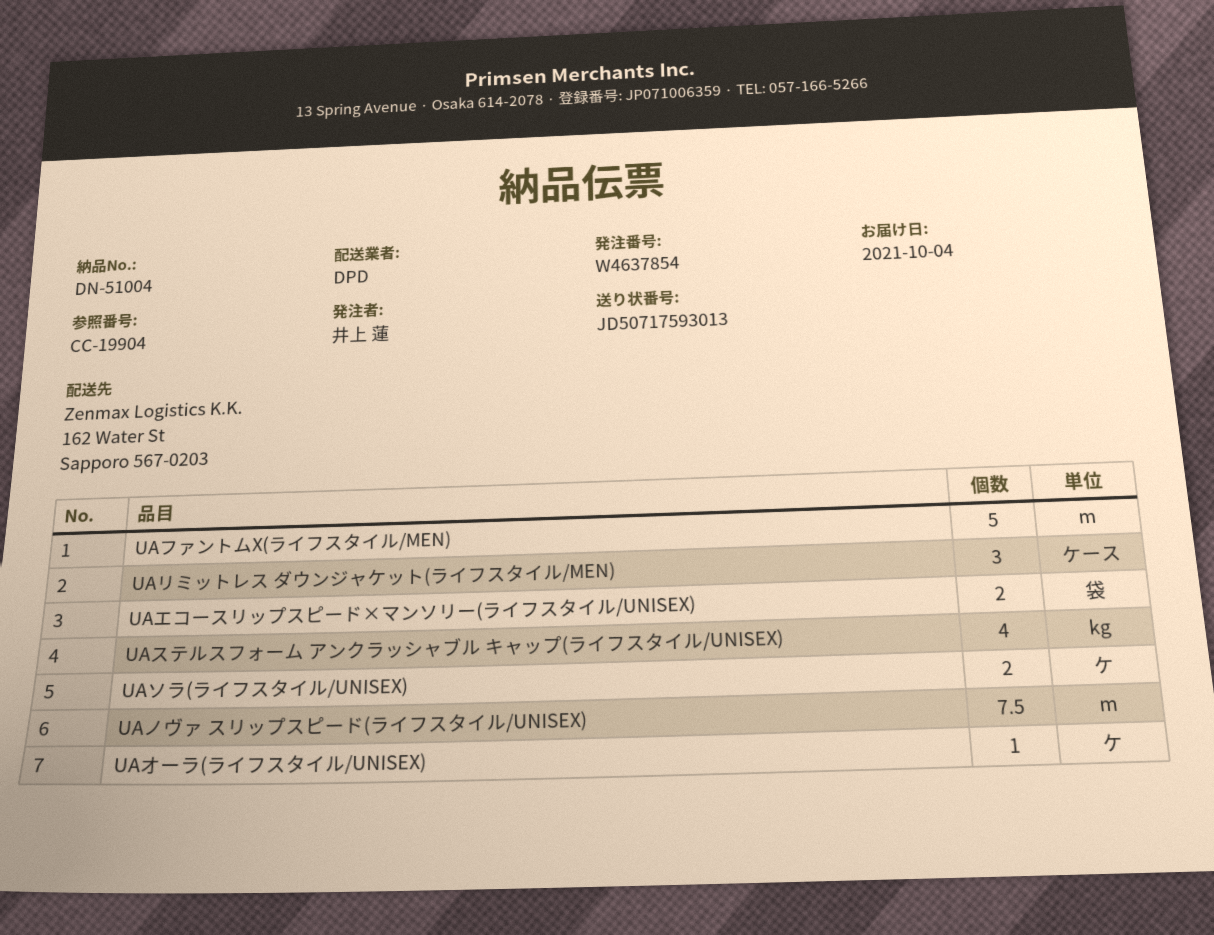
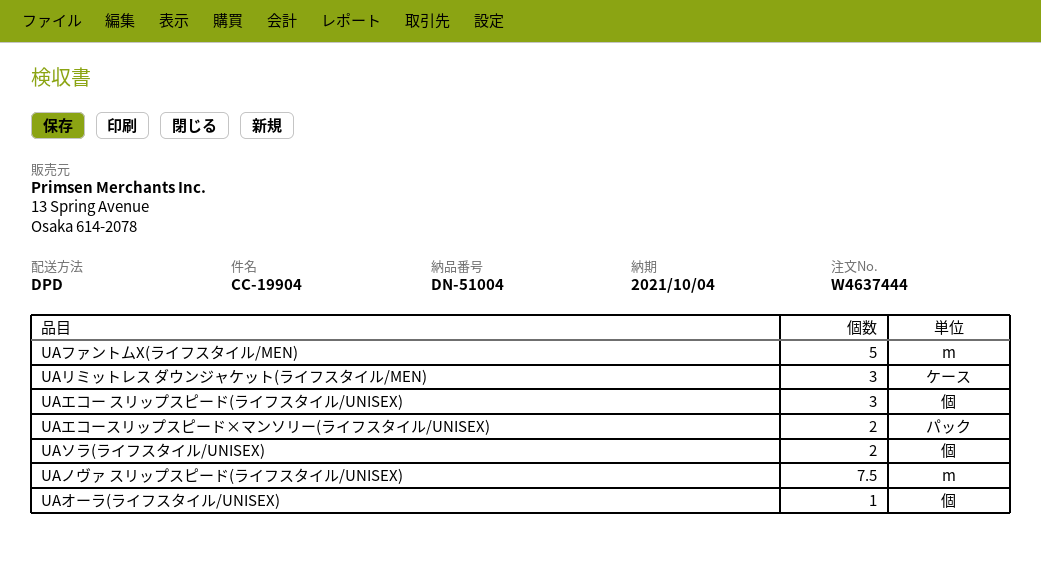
order number: W4637854 -> W4637444
UAステルスフォーム アンクラッシャブル キャップ(ライフスタイル/UNISEX): 4 -> none
UAエコー スリップスピード(ライフスタイル/UNISEX): none -> 3

